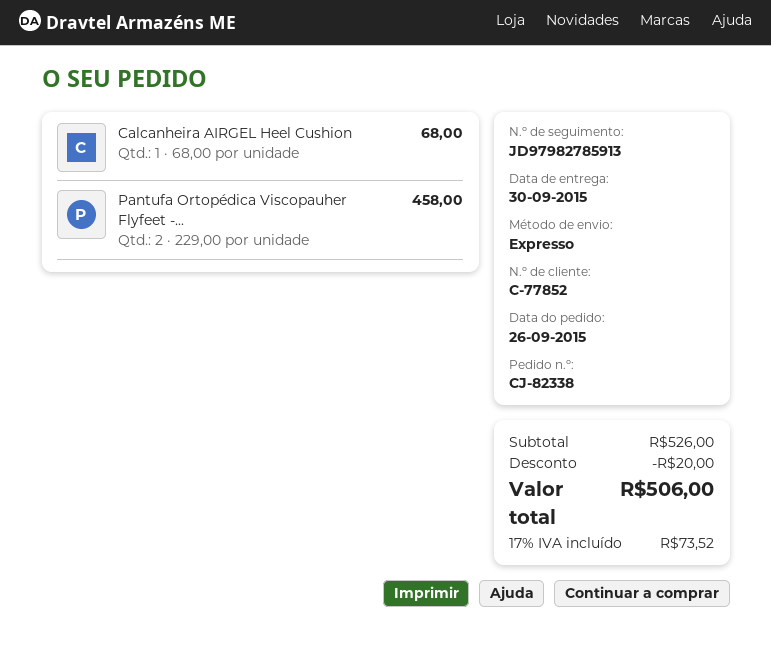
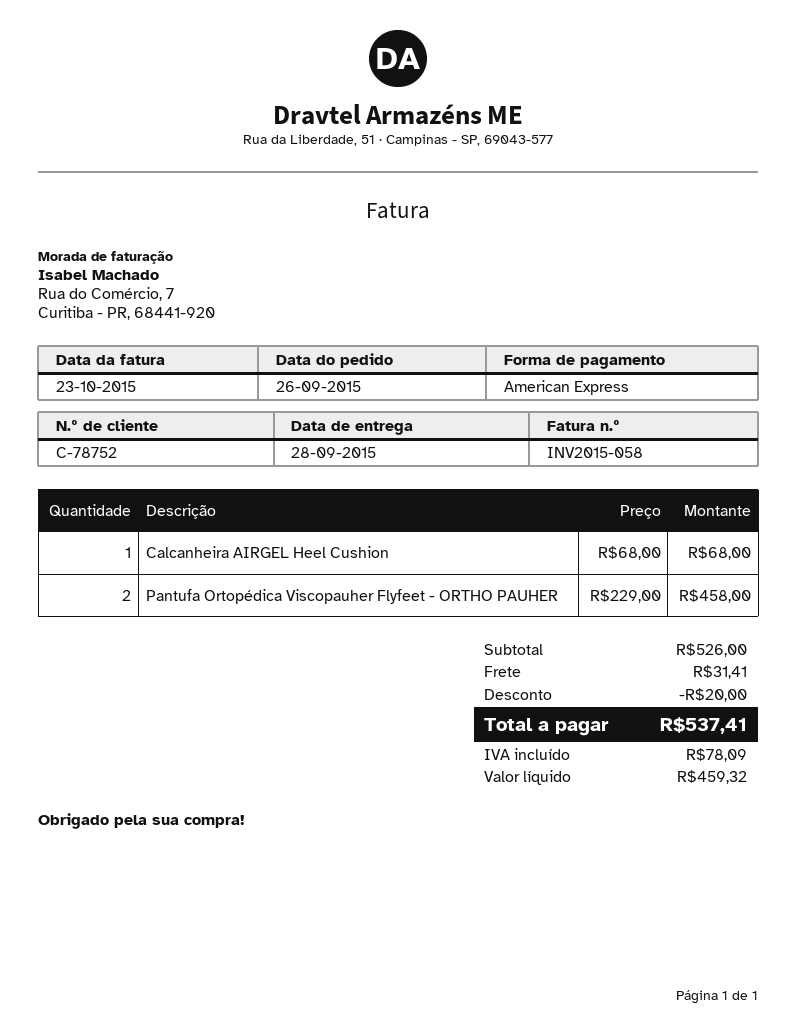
delivery date: 2015-09-30 -> 2015-09-28
customer number: C-77852 -> C-78752
shipping: none -> 31.41
tax: 73.52 -> 78.09
total: 506.00 -> 537.41

